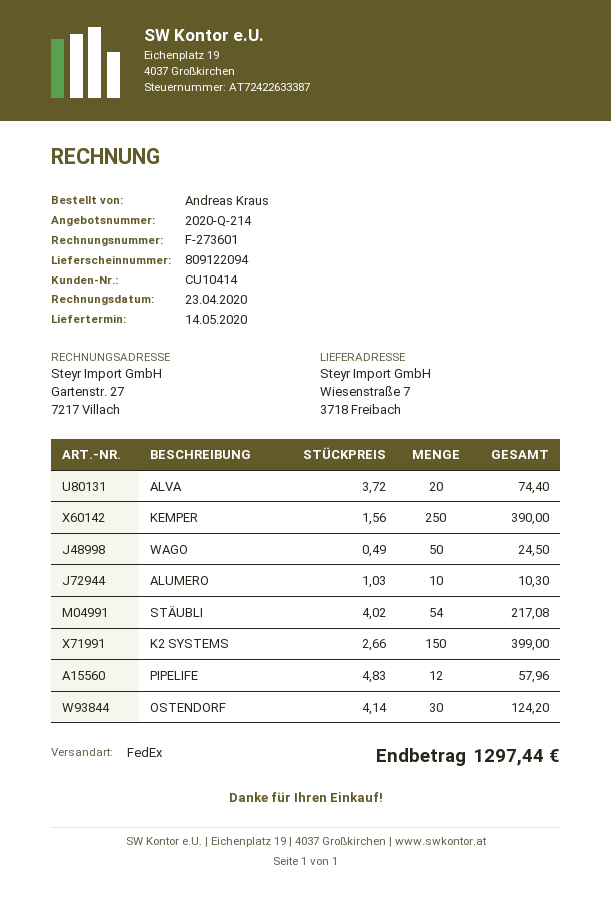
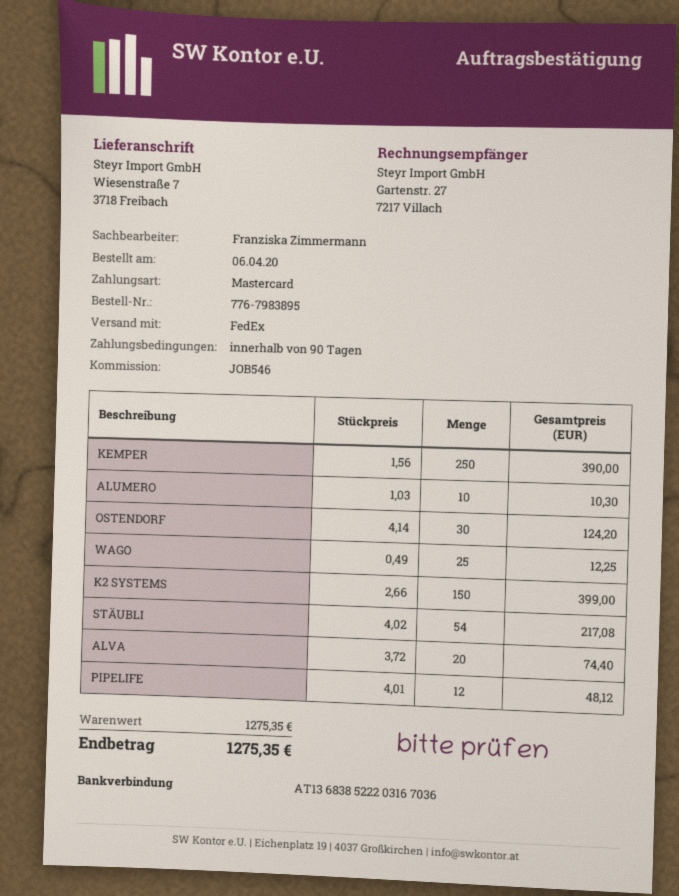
WAGO: 50 x 0.49 = 24.50 -> 25 x 0.49 = 12.25
PIPELIFE: 12 x 4.83 = 57.96 -> 12 x 4.01 = 48.12
total: 1297.44 -> 1275.35

